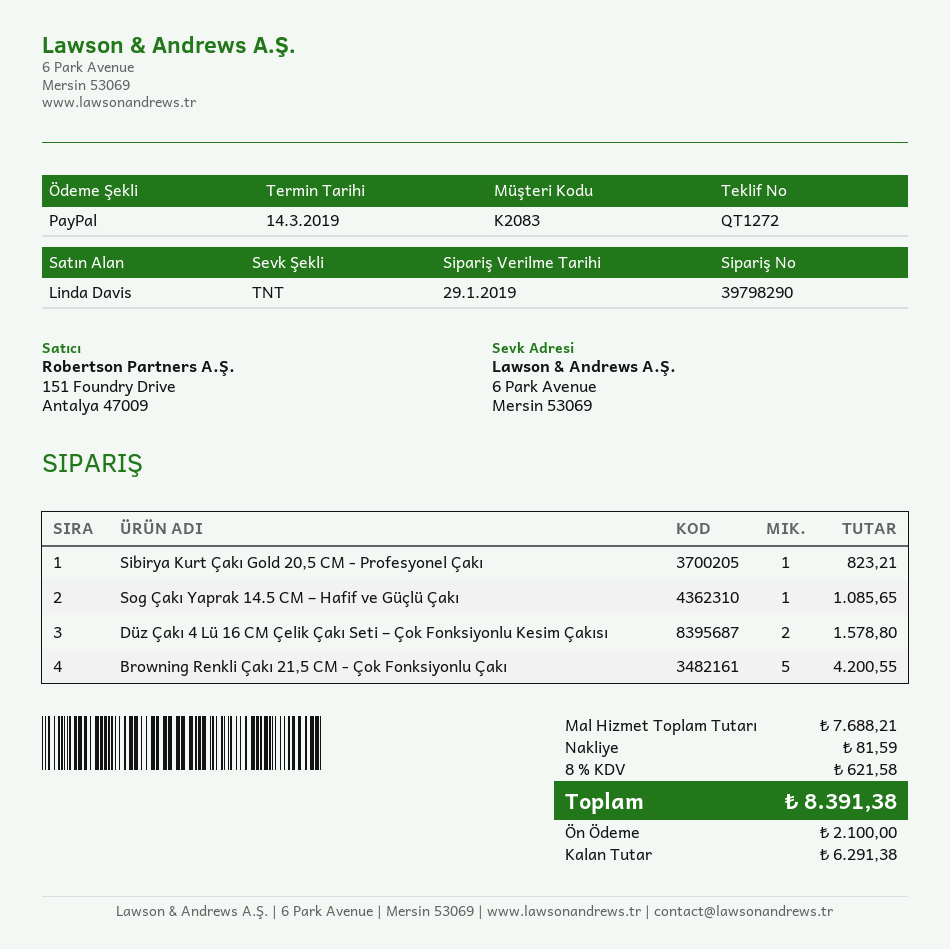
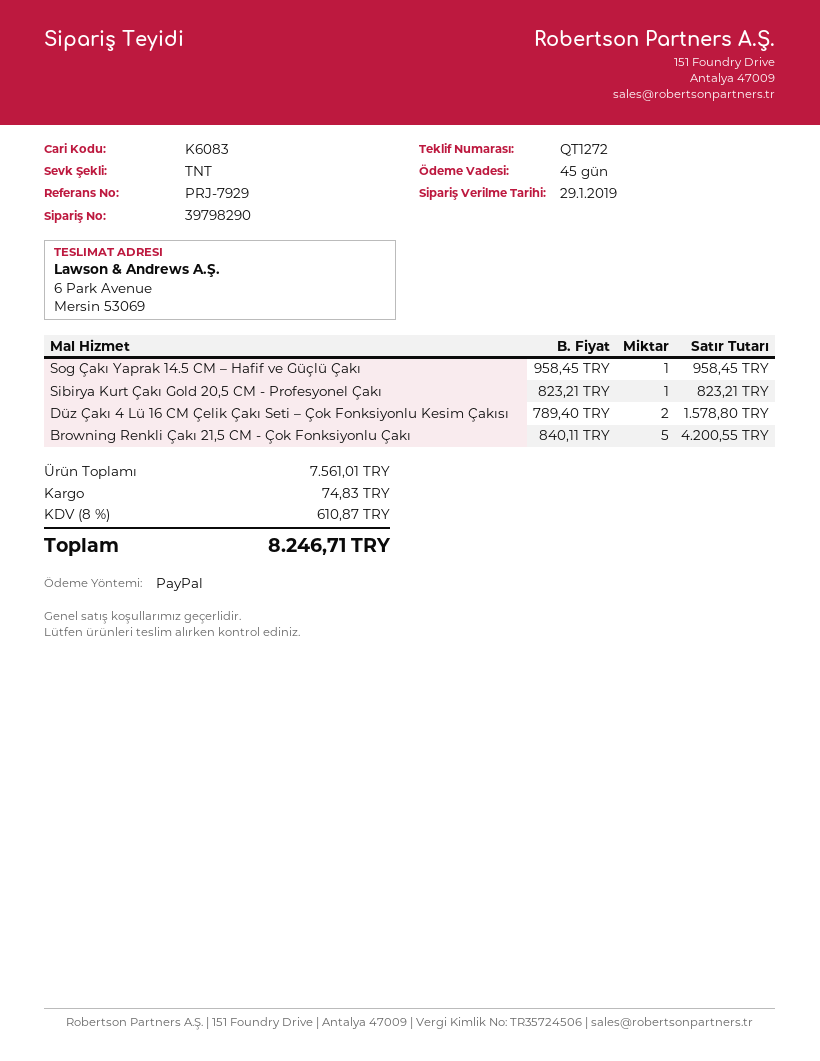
customer number: K2083 -> K6083
Sog Çakı Yaprak 14.5 CM – Hafif ve Güçlü Çakı: 1 for 1085.65 -> 1 for 958.45
subtotal: 7688.21 -> 7561.01
shipping: 81.59 -> 74.83
tax: 8% = 621.58 -> 8% = 610.87
total: 8391.38 -> 8246.71

